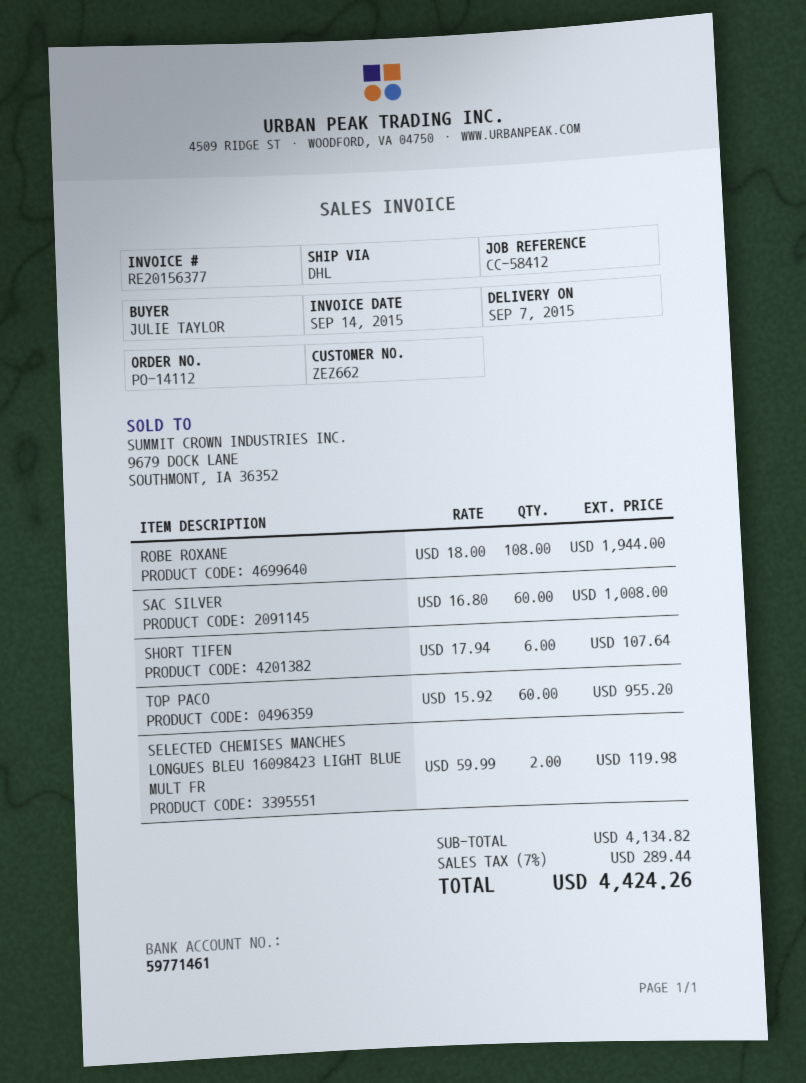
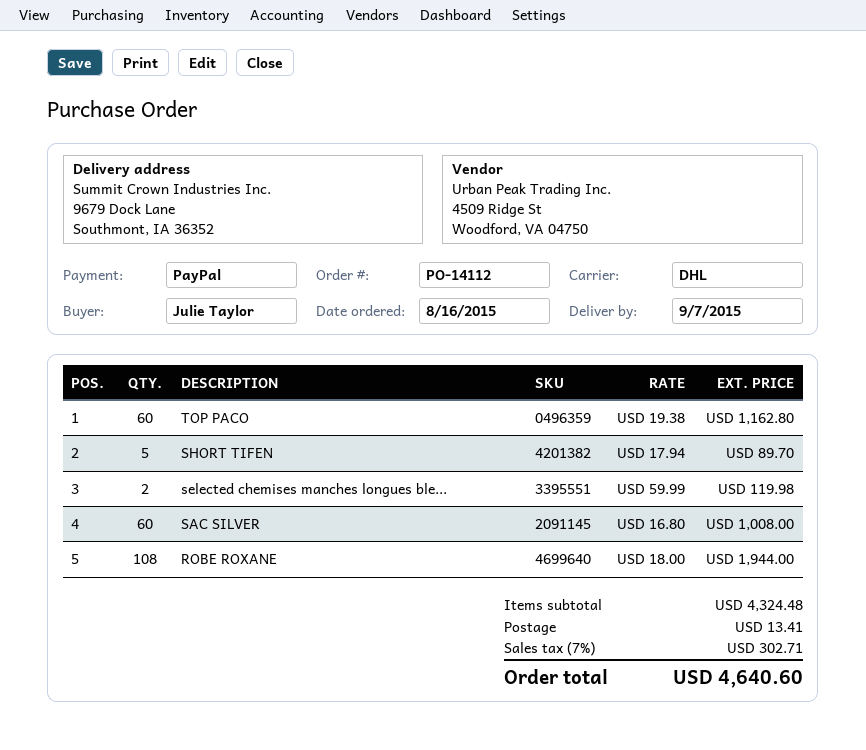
SHORT TIFEN: 6 x 17.94 = 107.64 -> 5 x 17.94 = 89.70
TOP PACO: 60 x 15.92 = 955.20 -> 60 x 19.38 = 1162.80
subtotal: 4134.82 -> 4324.48
shipping: none -> 13.41
tax: 7% = 289.44 -> 7% = 302.71
total: 4424.26 -> 4640.60

